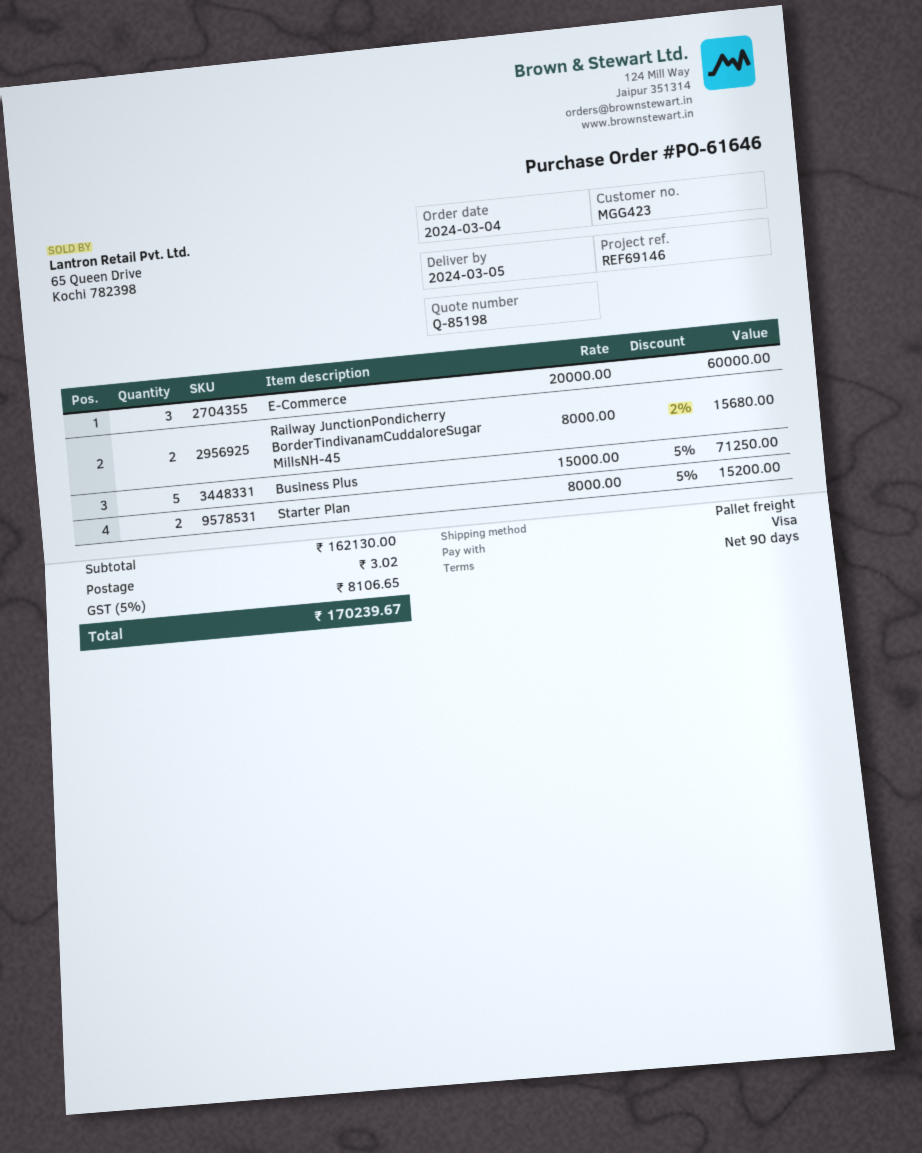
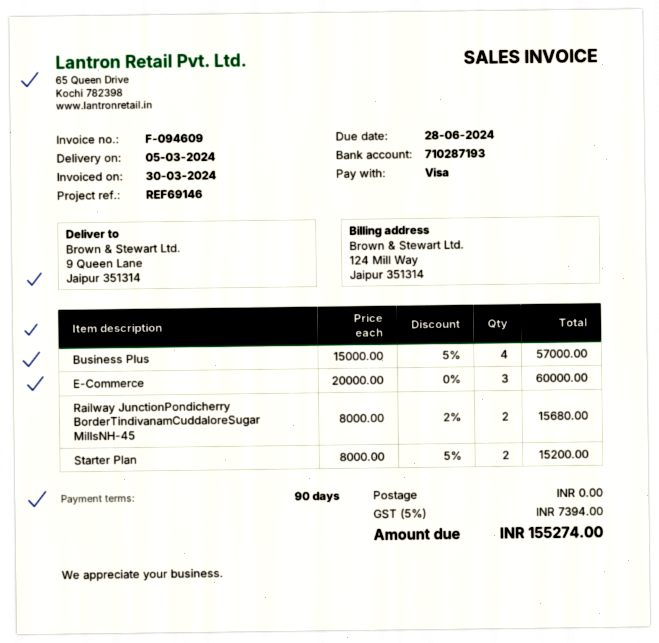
Business Plus: 5 x 15000.00 - 5% = 71250.00 -> 4 x 15000.00 - 5% = 57000.00
shipping: 3.02 -> 0.00
tax: 5% = 8106.65 -> 5% = 7394.00
total: 170239.67 -> 155274.00

